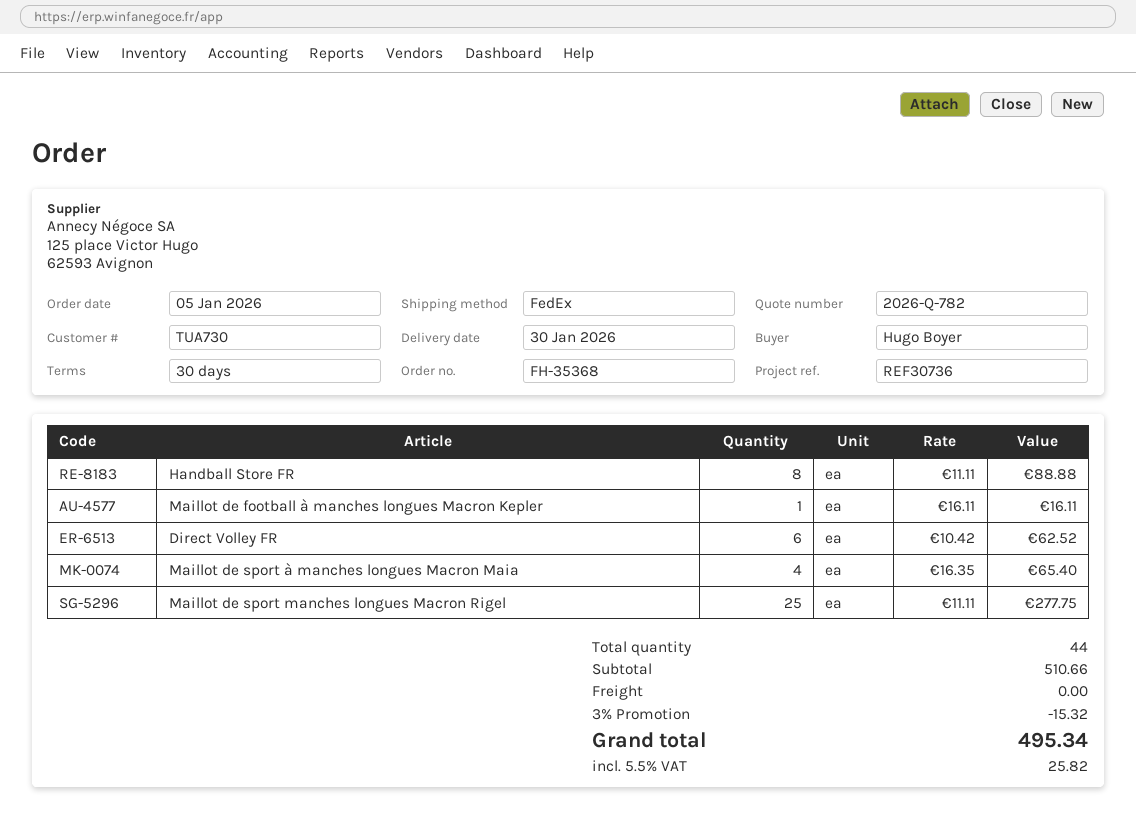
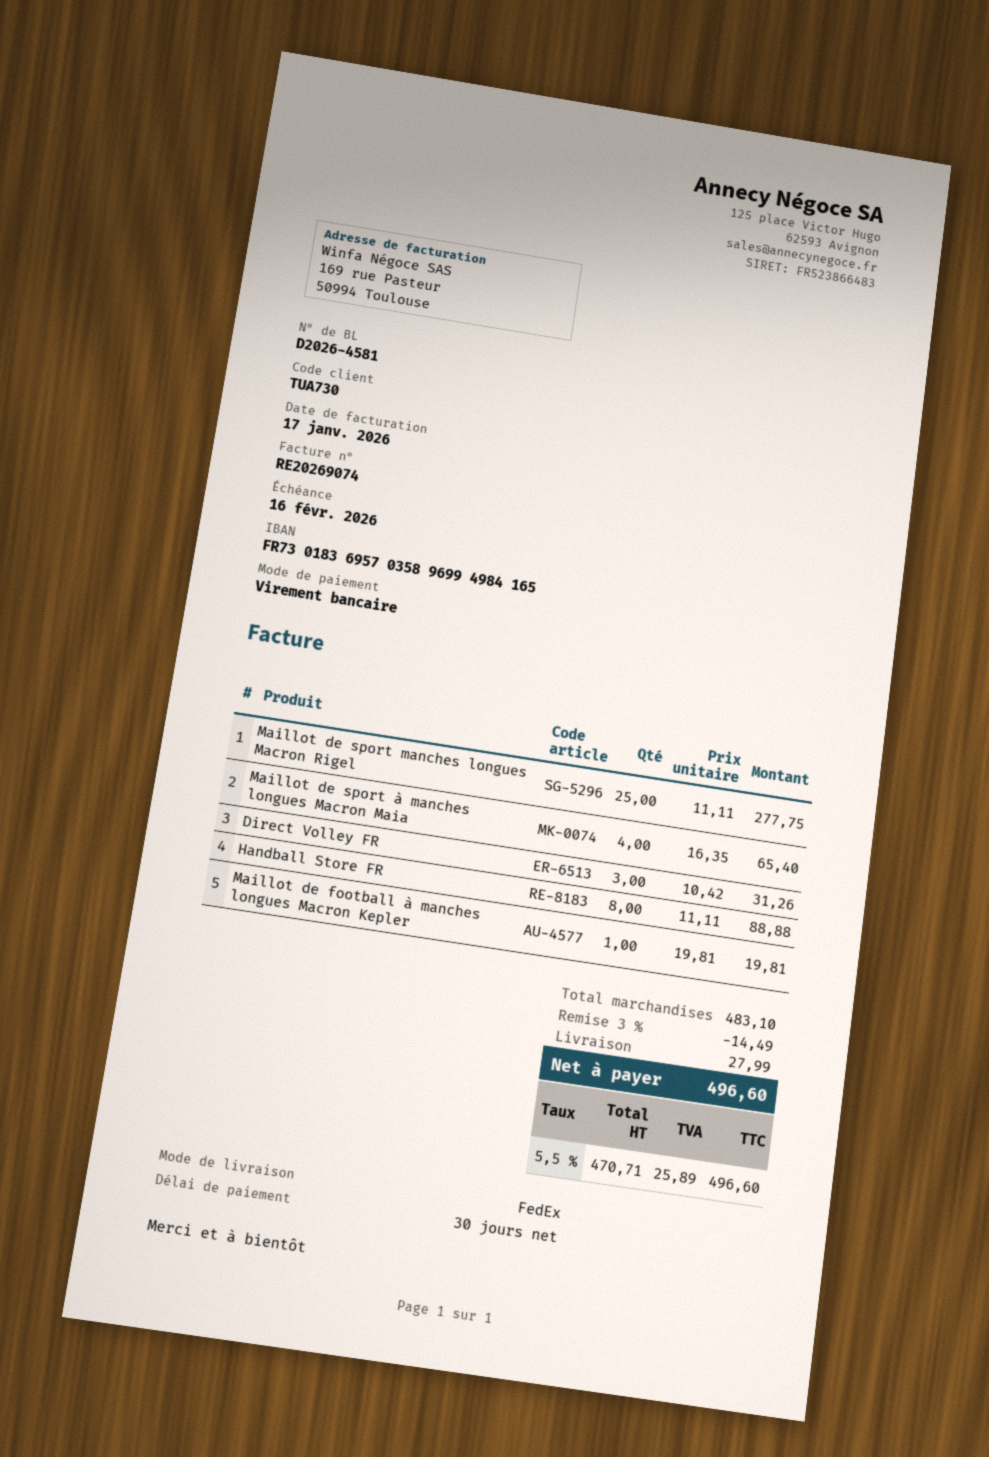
Maillot de football à manches longues Macron Kepler: 1 x 16.11 = 16.11 -> 1 x 19.81 = 19.81
Direct Volley FR: 6 x 10.42 = 62.52 -> 3 x 10.42 = 31.26
subtotal: 510.66 -> 483.10
discount: 3% = 15.32 -> 3% = 14.49
shipping: 0.00 -> 27.99
tax: 5.5% = 25.82 -> 5.5% = 25.89
total: 495.34 -> 496.60

